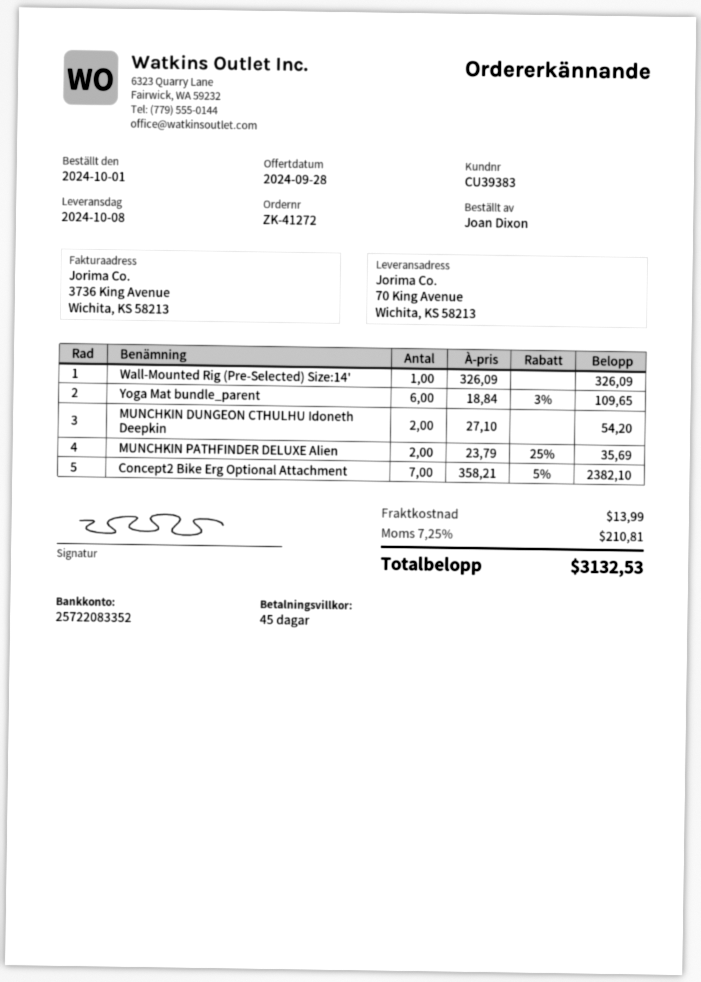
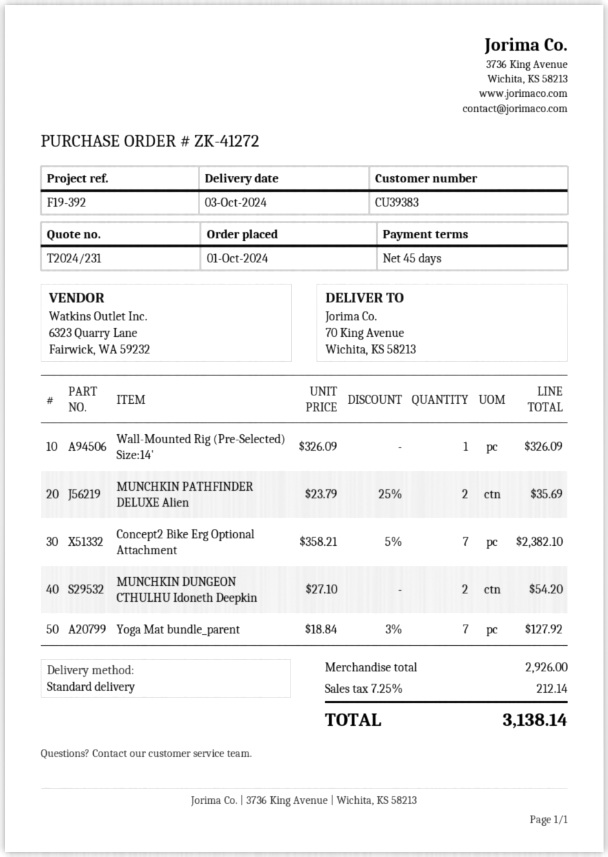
delivery date: 2024-10-08 -> 2024-10-03
Yoga Mat bundle_parent: 6 x 18.84 - 3% = 109.65 -> 7 x 18.84 - 3% = 127.92
shipping: 13.99 -> none
tax: 7.25% = 210.81 -> 7.25% = 212.14
total: 3132.53 -> 3138.14

